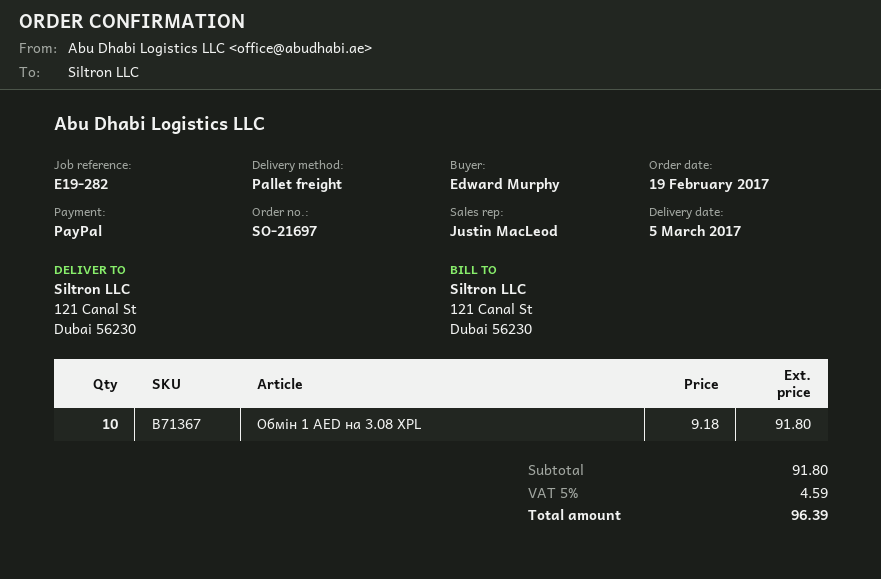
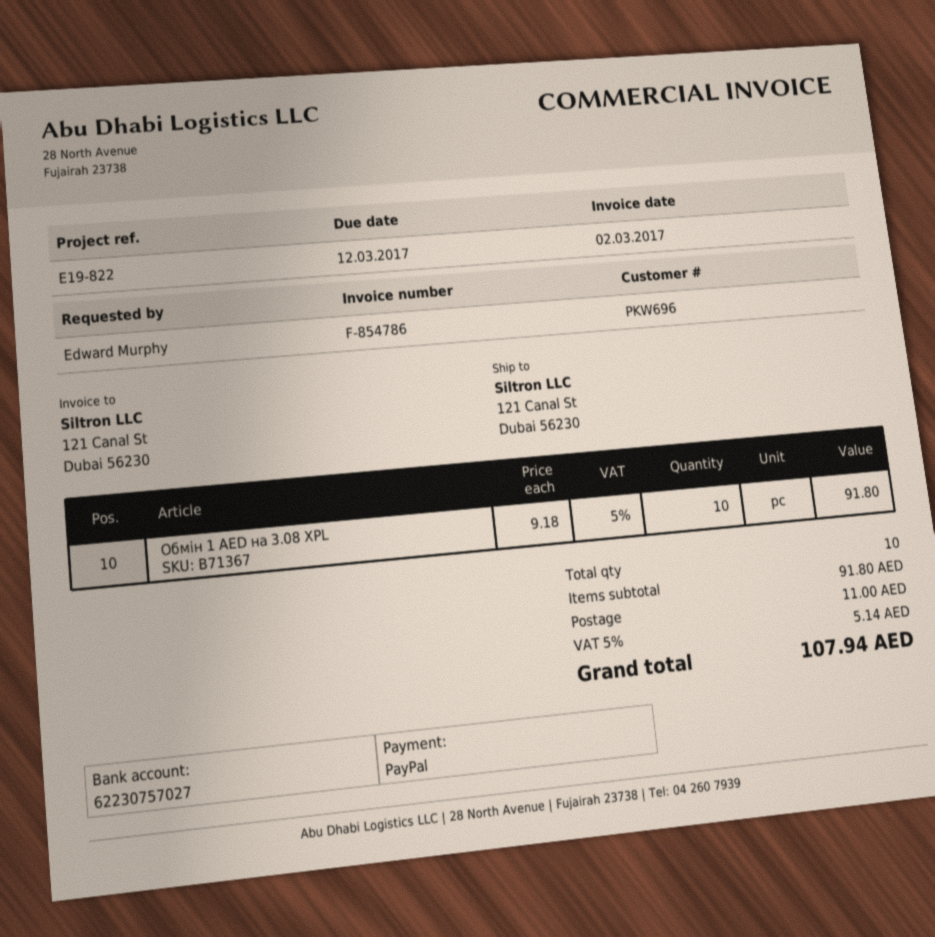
reference: E19-282 -> E19-822
shipping: none -> 11.00
tax: 5% = 4.59 -> 5% = 5.14
total: 96.39 -> 107.94

